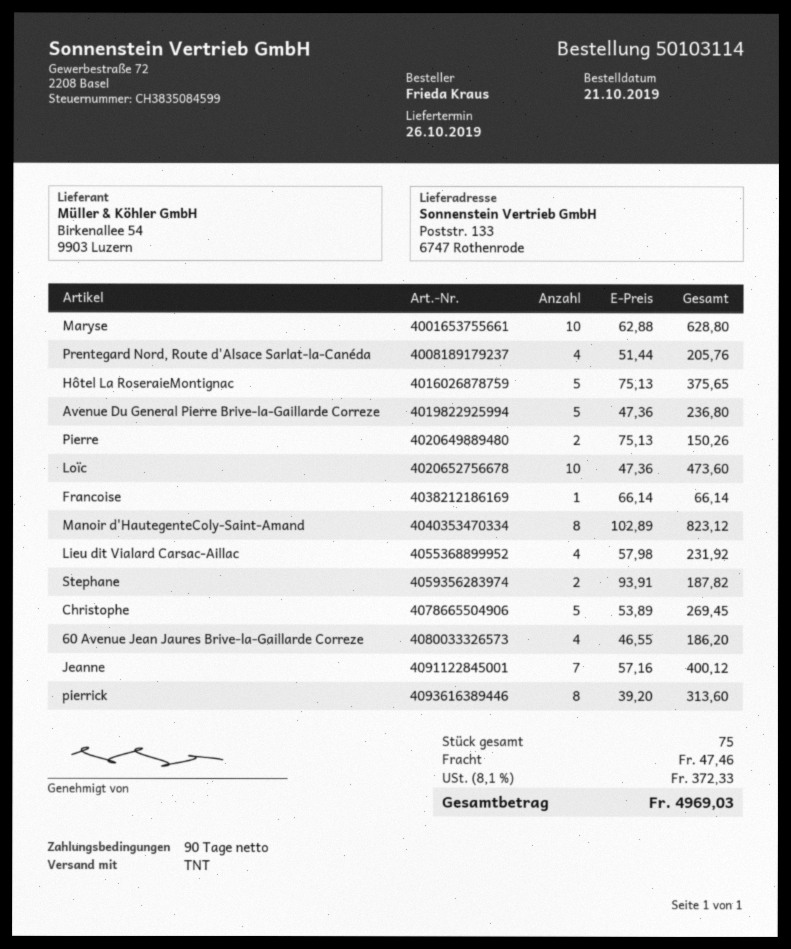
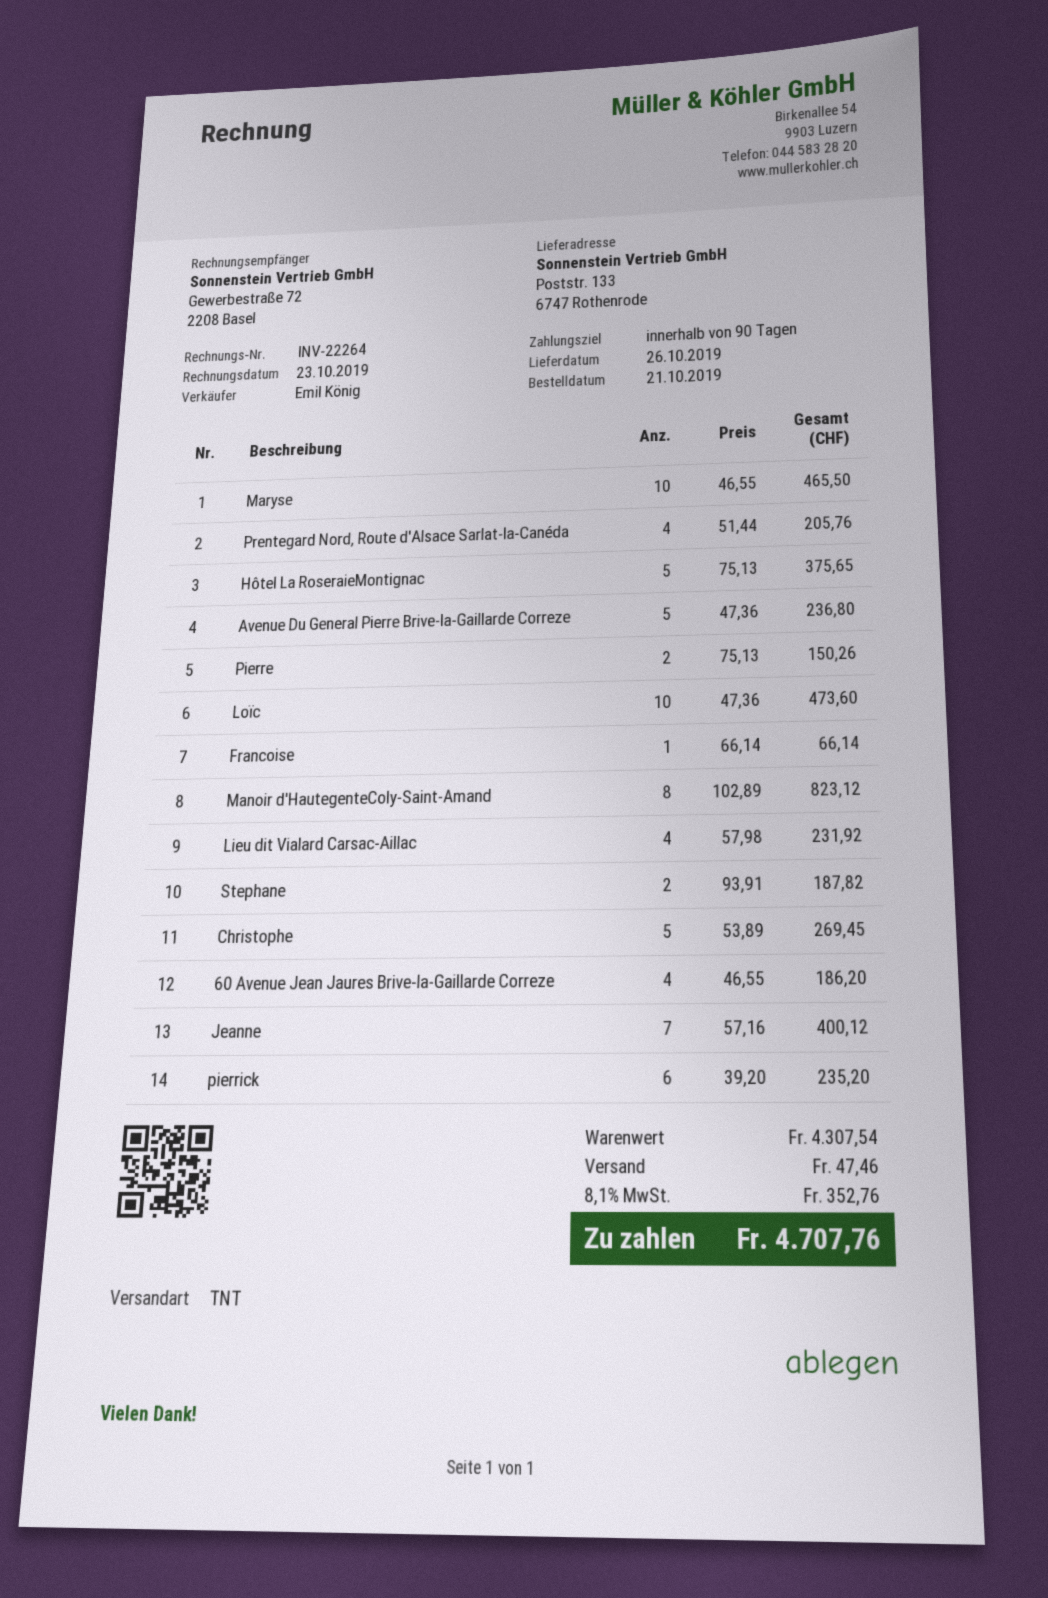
Maryse: 10 x 62.88 = 628.80 -> 10 x 46.55 = 465.50
pierrick: 8 x 39.20 = 313.60 -> 6 x 39.20 = 235.20
tax: 8.1% = 372.33 -> 8.1% = 352.76
total: 4969.03 -> 4707.76

